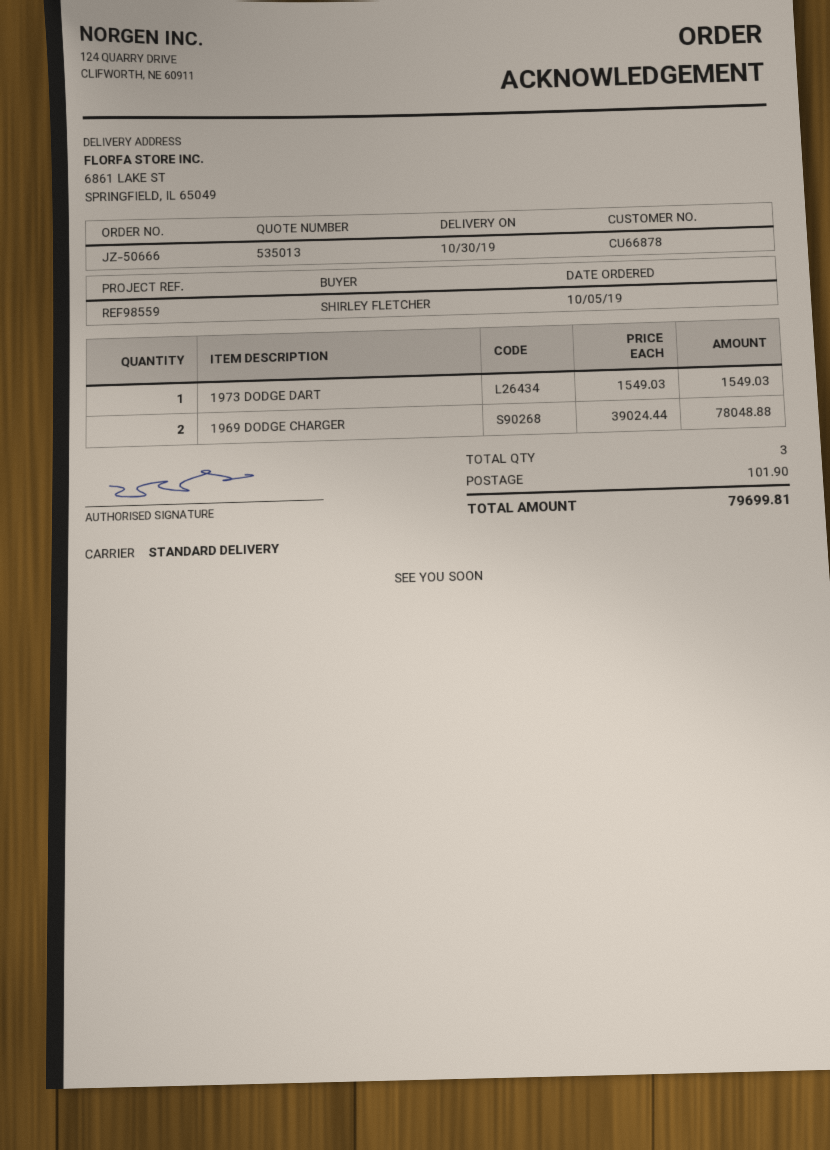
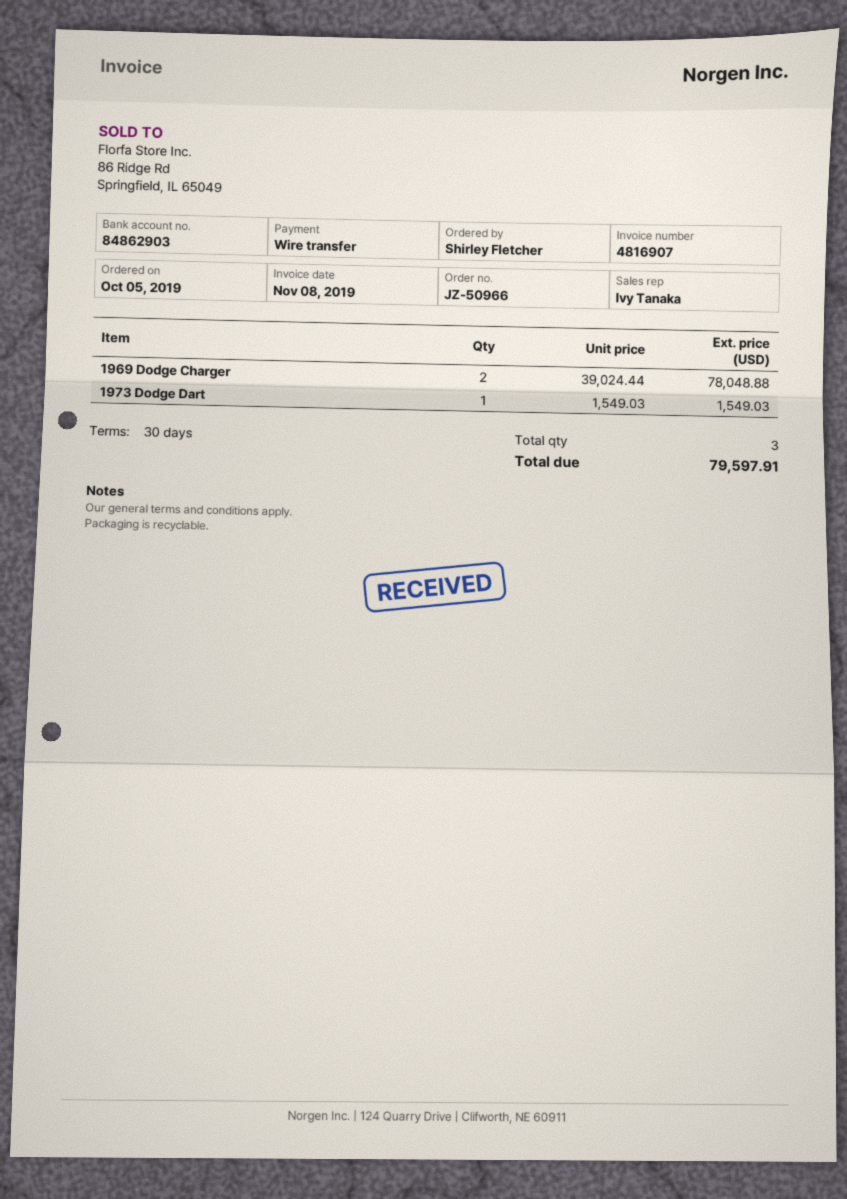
order number: JZ-50666 -> JZ-50966
shipping: 101.90 -> none
total: 79699.81 -> 79597.91

